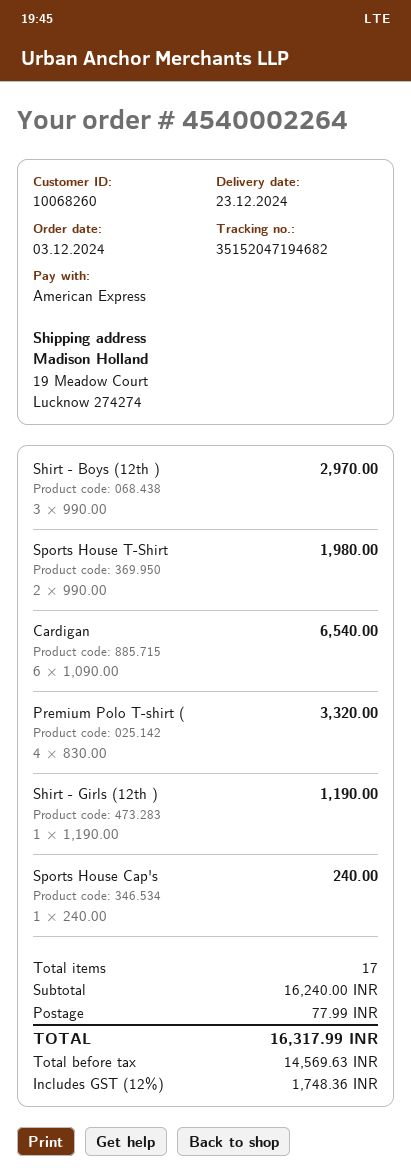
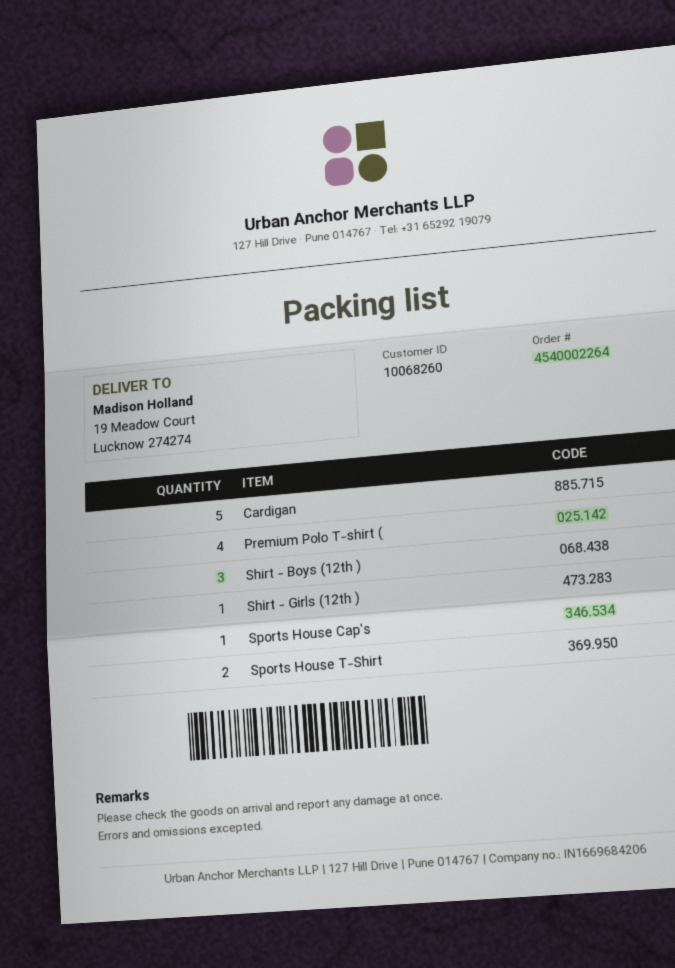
Cardigan: 6 -> 5

